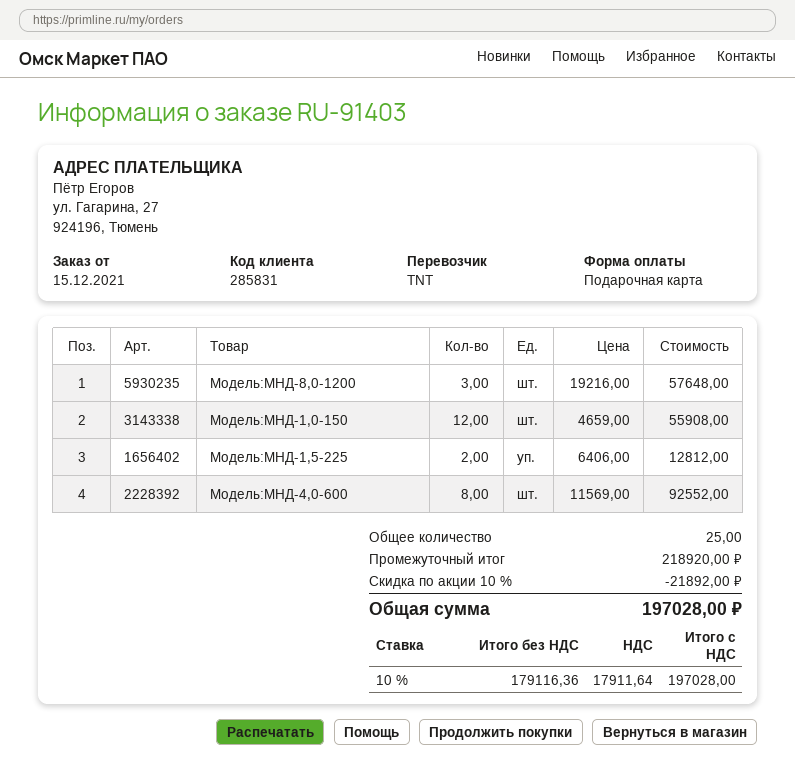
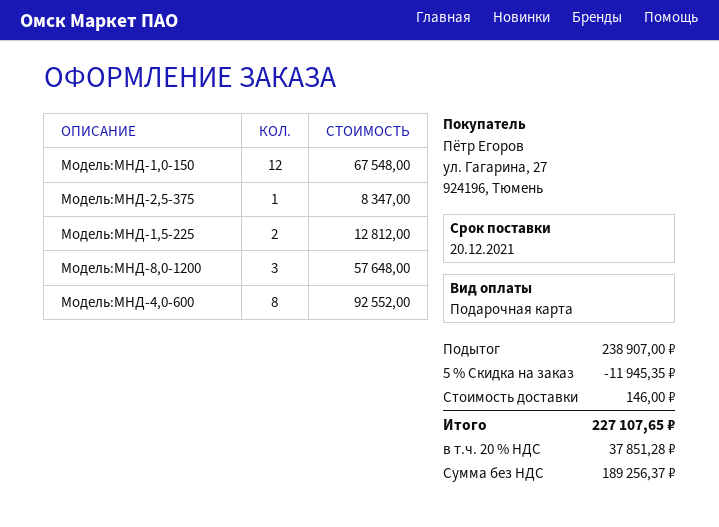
Модель:МНД-1,0-150: 12 for 55908.00 -> 12 for 67548.00
Модель:МНД-2,5-375: none -> 1 for 8347.00
subtotal: 218920.00 -> 238907.00
discount: 10% = 21892.00 -> 5% = 11945.35
shipping: none -> 146.00
net: 179116.36 -> 189256.37
tax: 10% = 17911.64 -> 20% = 37851.28
total: 197028.00 -> 227107.65

